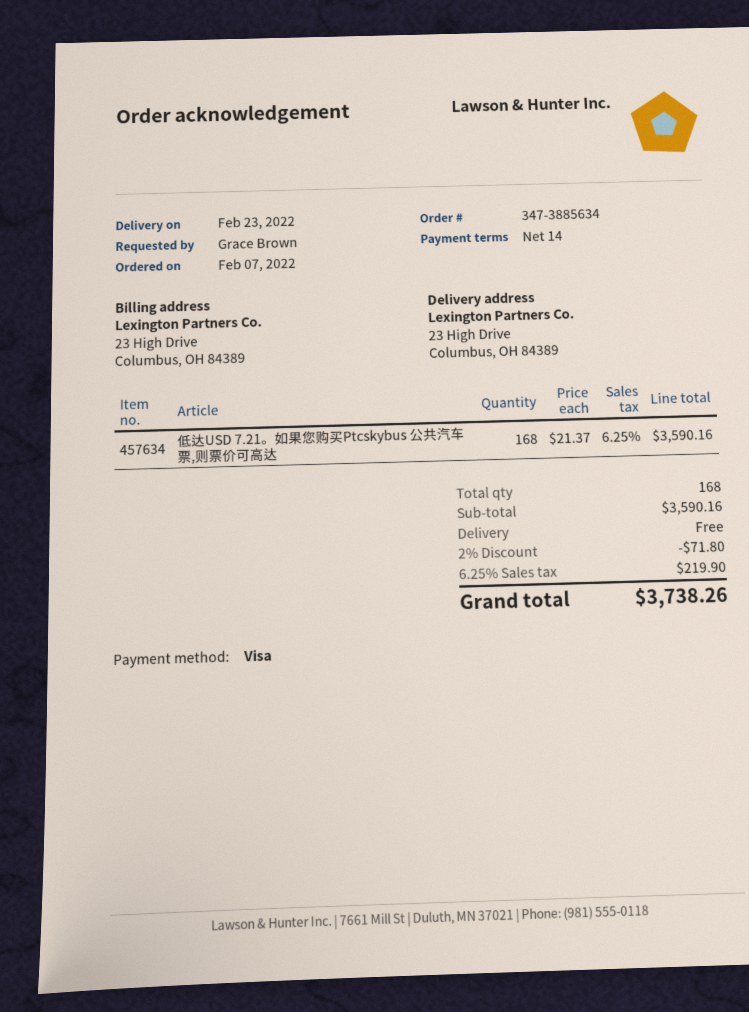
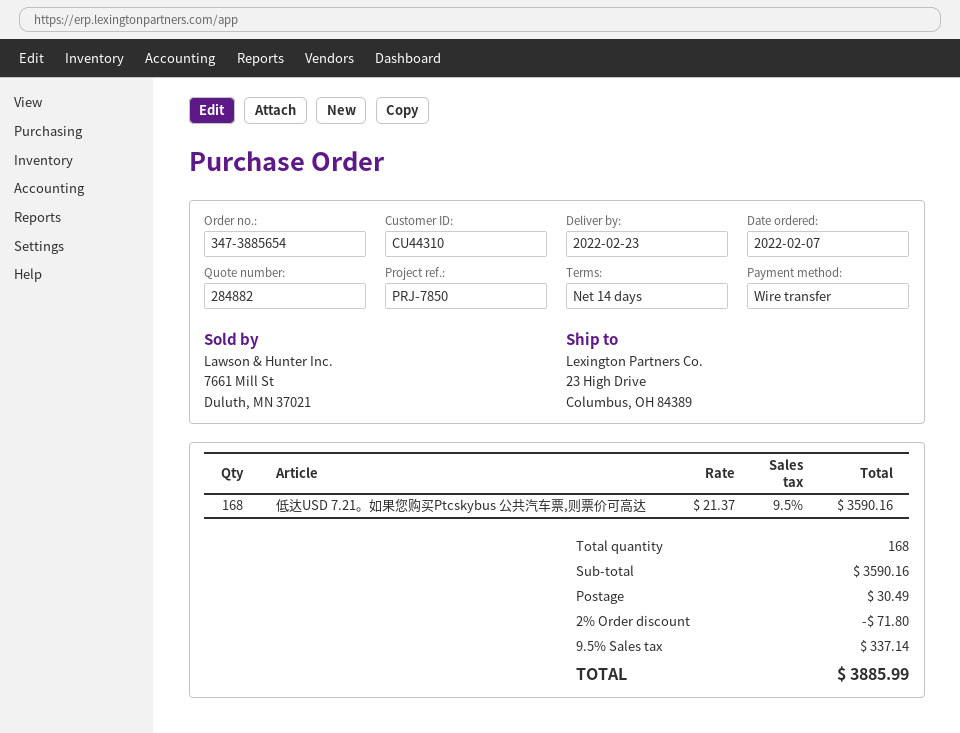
order number: 347-3885634 -> 347-3885654
payment method: Visa -> bank transfer
shipping: 0.00 -> 30.49
tax: 6.25% = 219.90 -> 9.5% = 337.14
total: 3738.26 -> 3885.99

